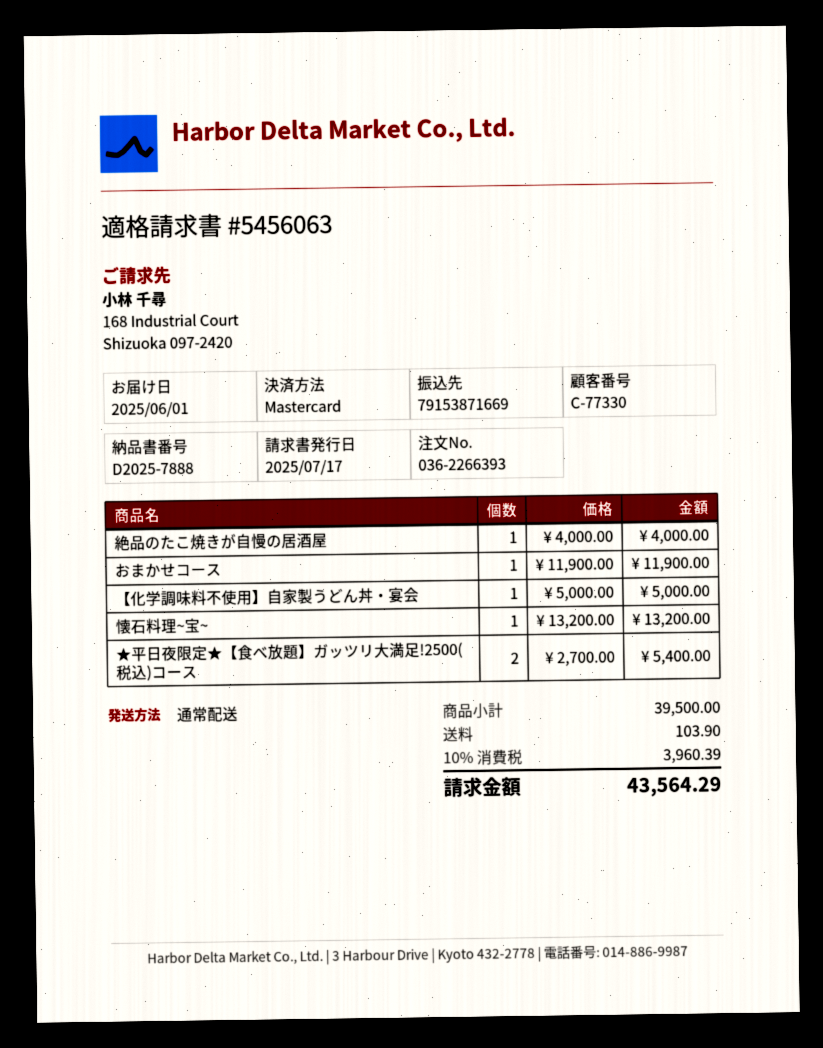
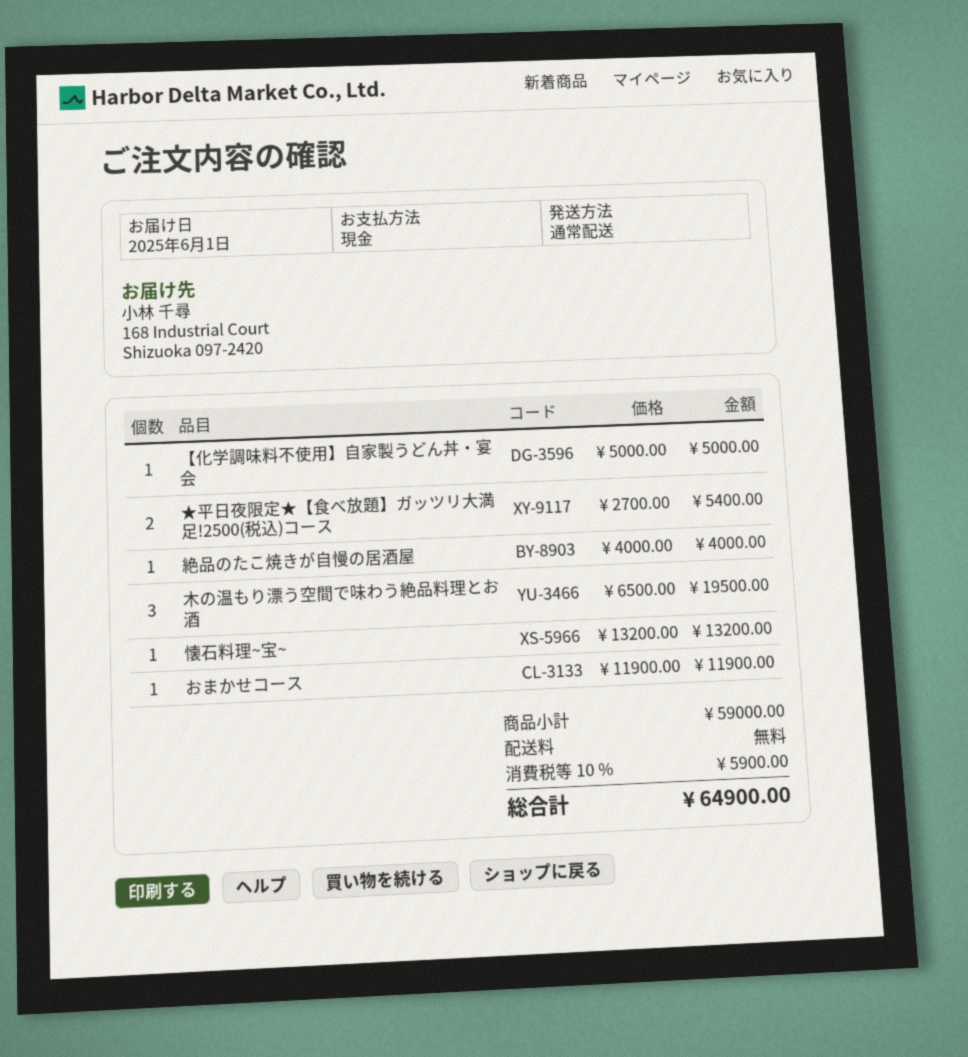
payment method: Mastercard -> cash
木の温もり漂う空間で味わう絶品料理とお酒: none -> 3 x 6500.00 = 19500.00
subtotal: 39500.00 -> 59000.00
shipping: 103.90 -> 0.00
tax: 10% = 3960.39 -> 10% = 5900.00
total: 43564.29 -> 64900.00

